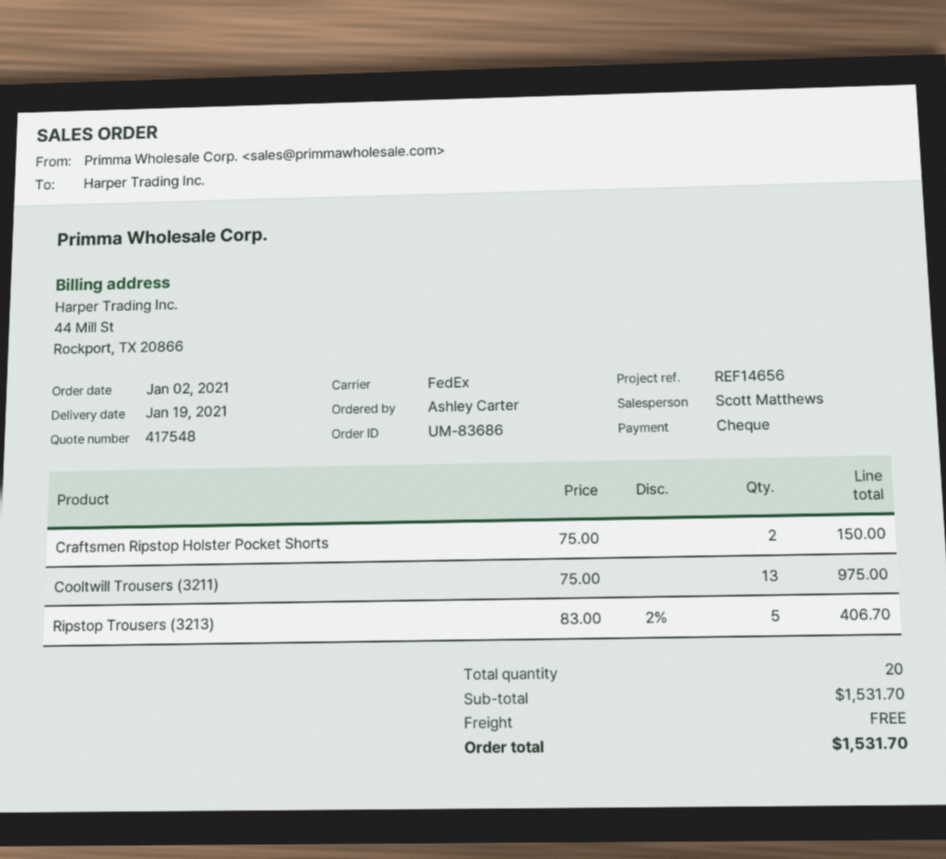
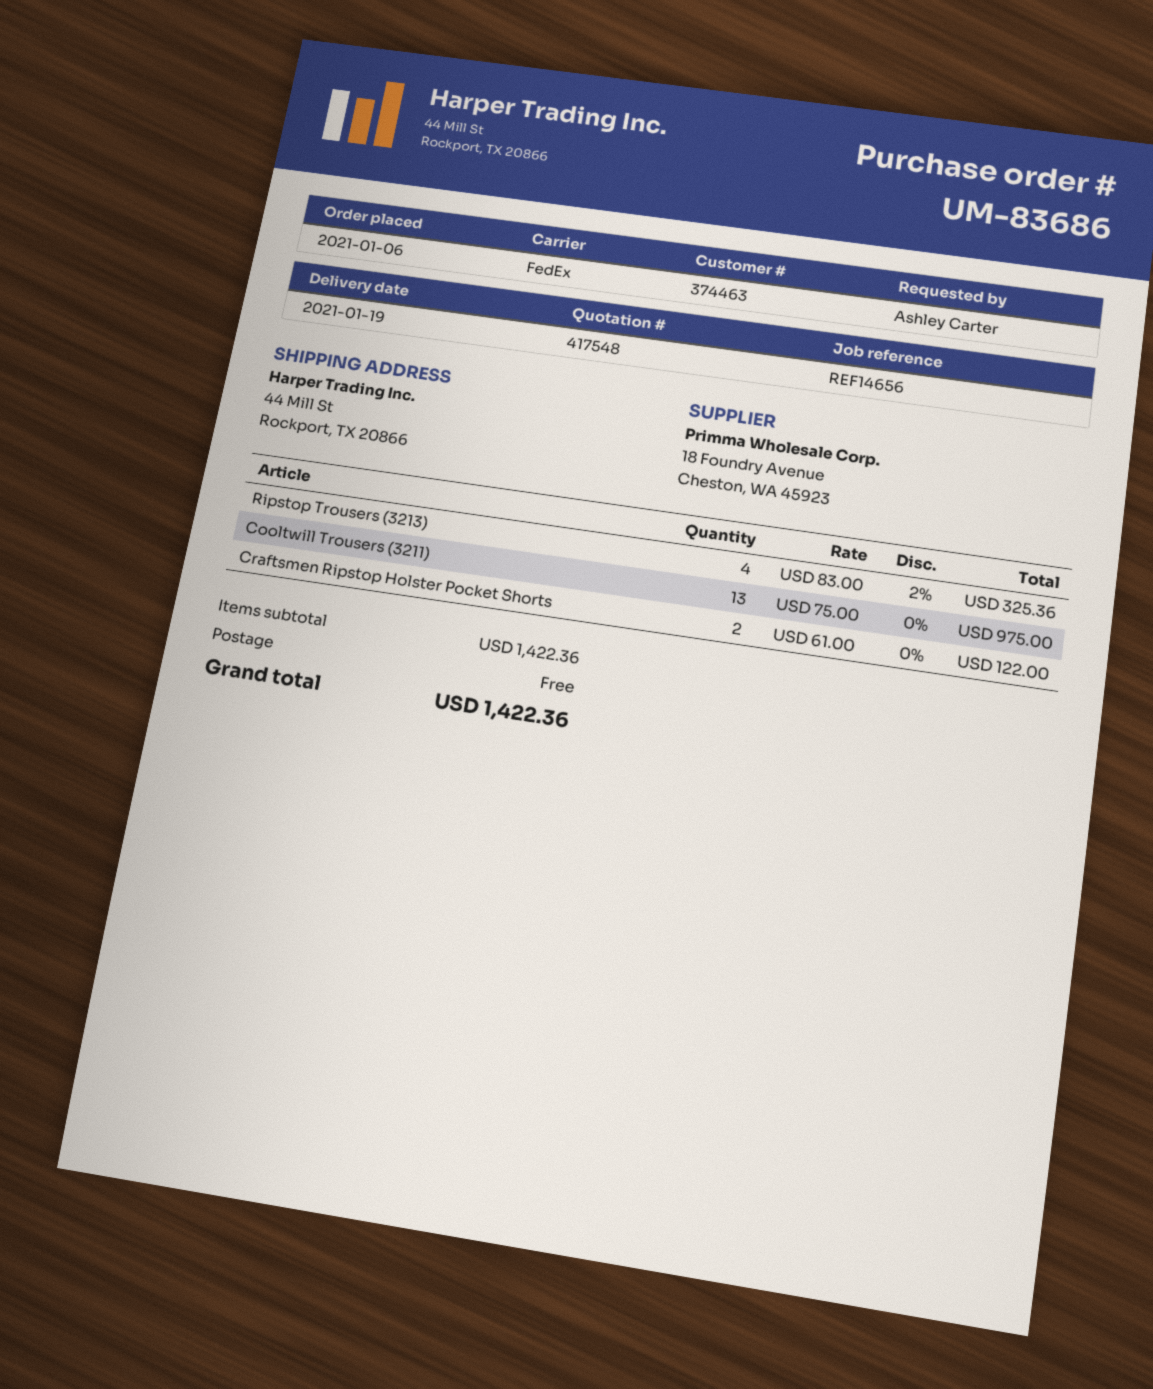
order date: 2021-01-02 -> 2021-01-06
Craftsmen Ripstop Holster Pocket Shorts: 2 x 75.00 = 150.00 -> 2 x 61.00 = 122.00
Ripstop Trousers (3213): 5 x 83.00 - 2% = 406.70 -> 4 x 83.00 - 2% = 325.36
subtotal: 1531.70 -> 1422.36
total: 1531.70 -> 1422.36

